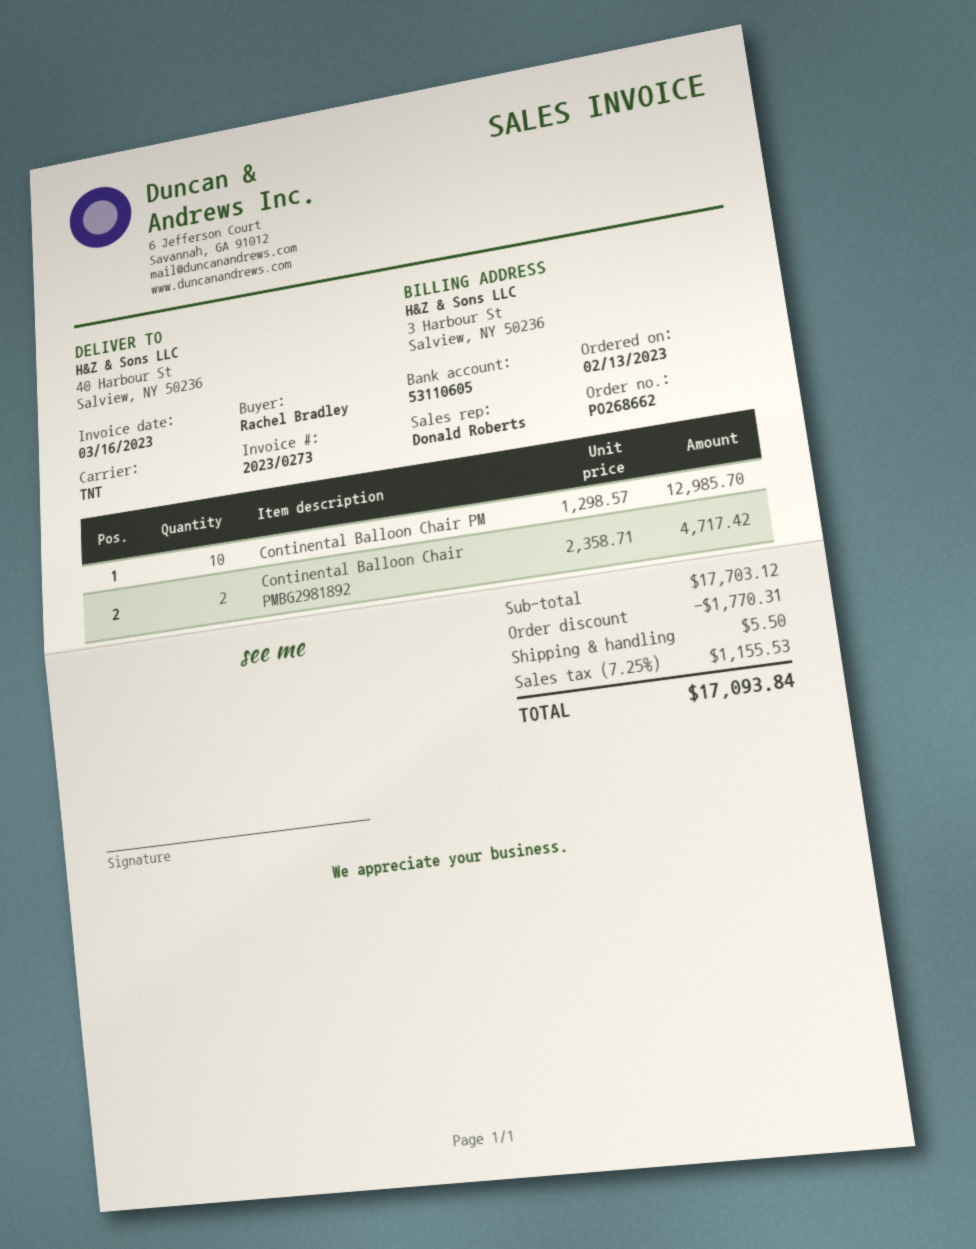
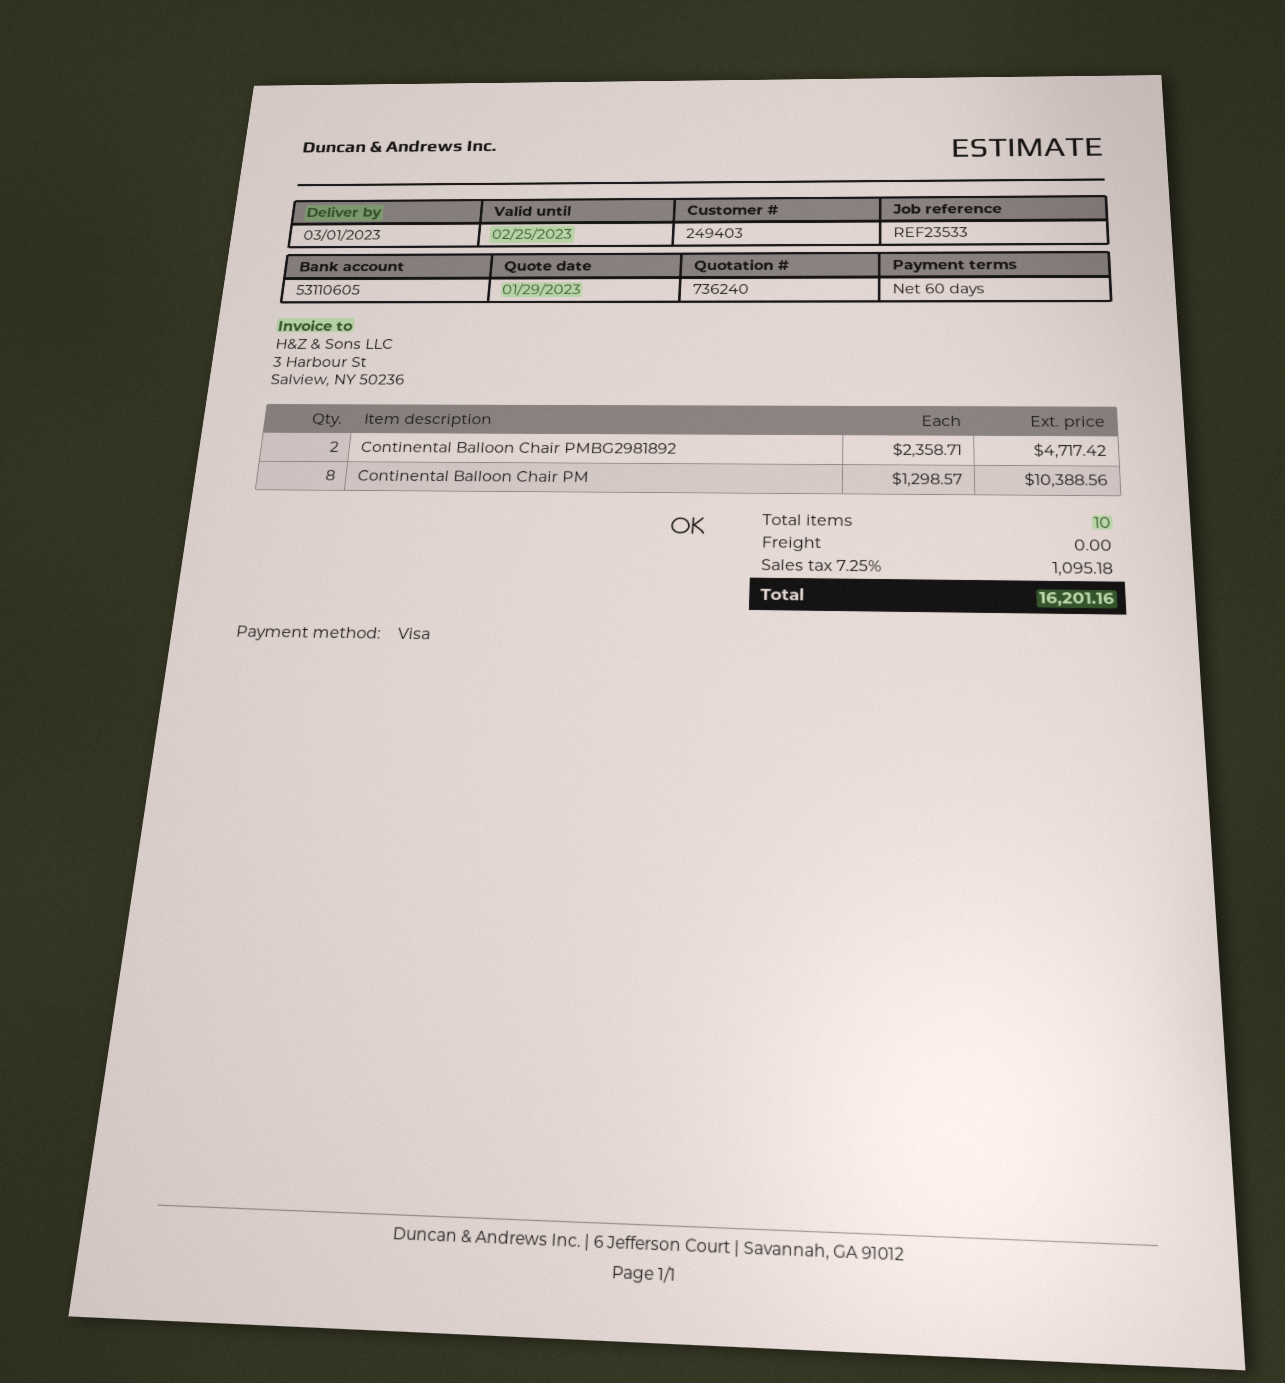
Continental Balloon Chair PM: 10 x 1298.57 = 12985.70 -> 8 x 1298.57 = 10388.56
discount: 1770.31 -> none
shipping: 5.50 -> 0.00
tax: 7.25% = 1155.53 -> 7.25% = 1095.18
total: 17093.84 -> 16201.16

